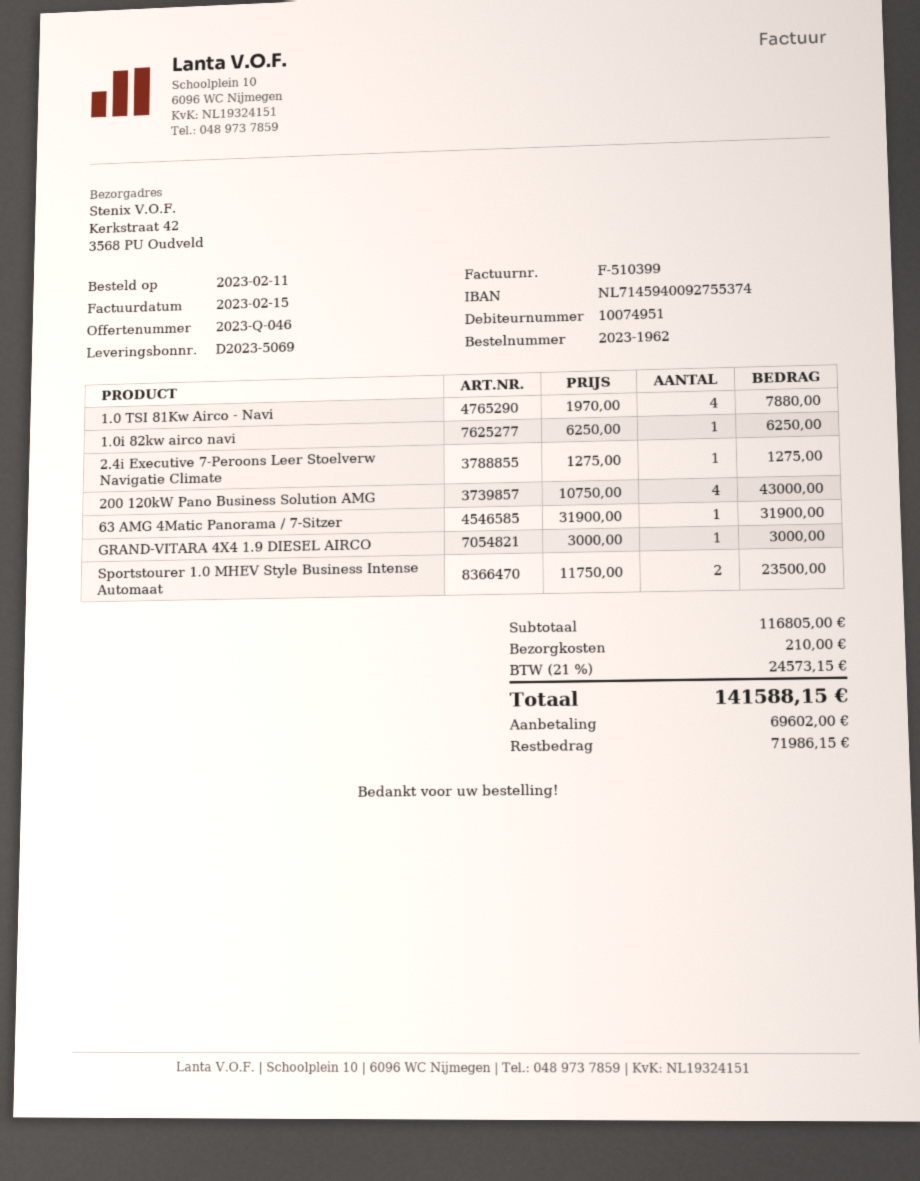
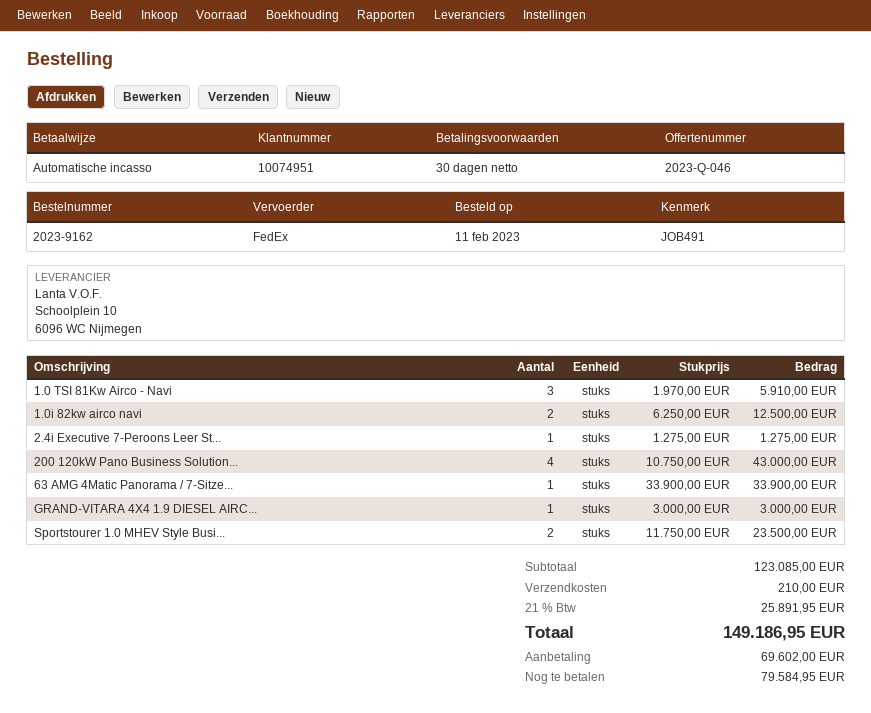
order number: 2023-1962 -> 2023-9162
1.0 TSI 81Kw Airco - Navi: 4 x 1970.00 = 7880.00 -> 3 x 1970.00 = 5910.00
1.0i 82kw airco navi: 1 x 6250.00 = 6250.00 -> 2 x 6250.00 = 12500.00
63 AMG 4Matic Panorama / 7-Sitzer: 1 x 31900.00 = 31900.00 -> 1 x 33900.00 = 33900.00
subtotal: 116805.00 -> 123085.00
tax: 21% = 24573.15 -> 21% = 25891.95
total: 141588.15 -> 149186.95
balance: 71986.15 -> 79584.95

